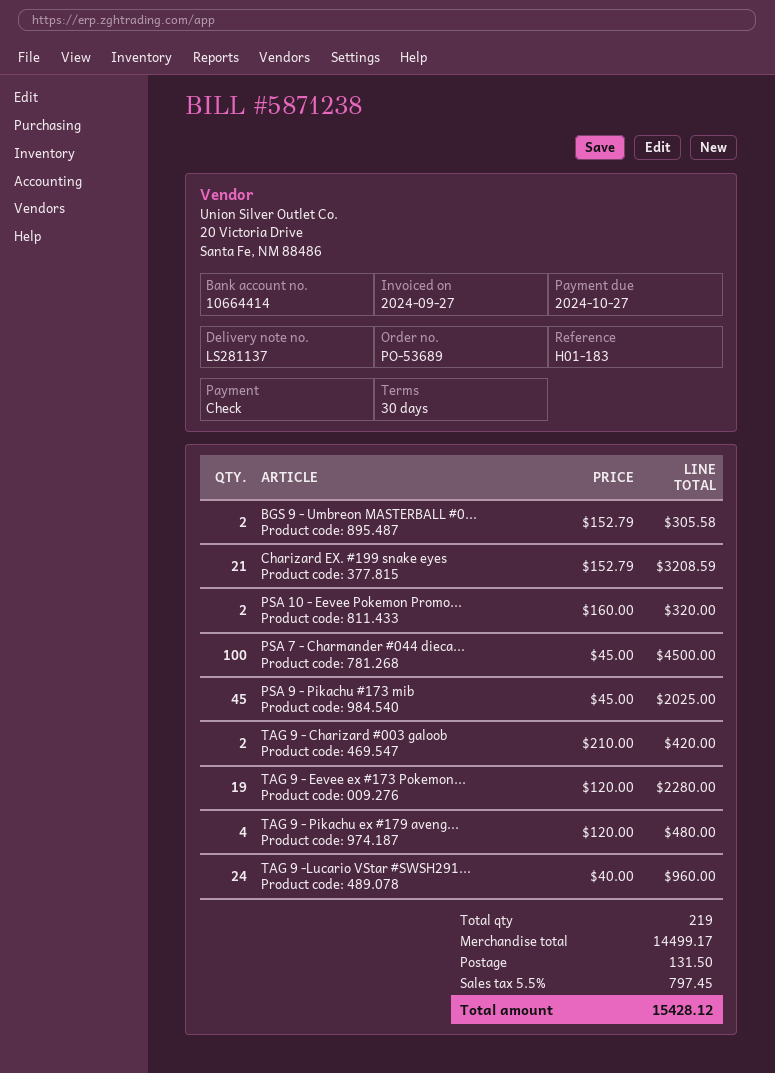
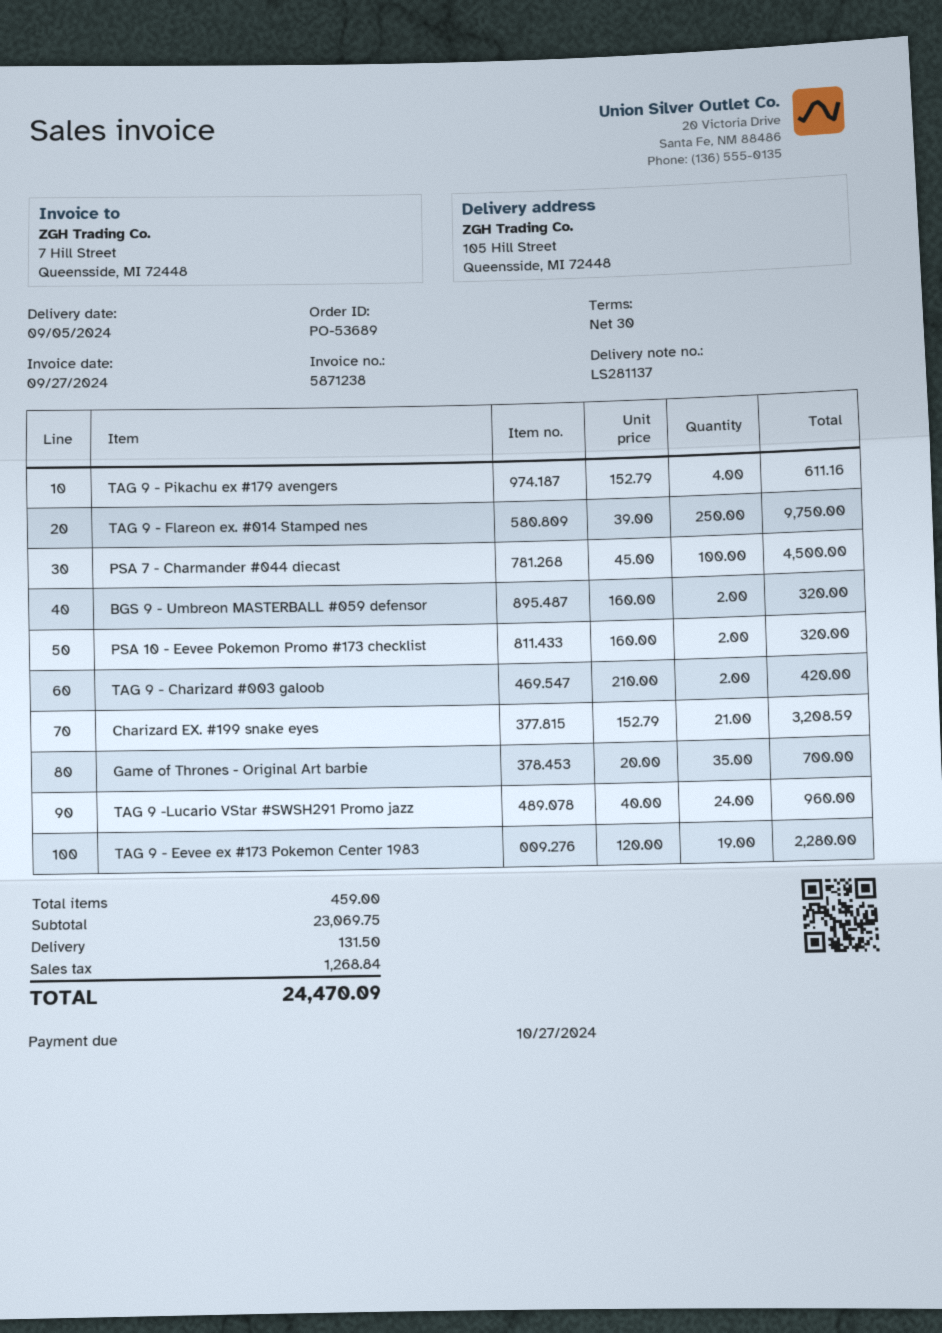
BGS 9 - Umbreon MASTERBALL #0...: 2 x 152.79 = 305.58 -> 2 x 160.00 = 320.00
PSA 9 - Pikachu #173 mib: 45 x 45.00 = 2025.00 -> none
TAG 9 - Pikachu ex #179 aveng...: 4 x 120.00 = 480.00 -> 4 x 152.79 = 611.16
TAG 9 - Flareon ex. #014 Stamped nes: none -> 250 x 39.00 = 9750.00
Game of Thrones - Original Art barbie: none -> 35 x 20.00 = 700.00
total quantity: 219 -> 459
subtotal: 14499.17 -> 23069.75
tax: 797.45 -> 1268.84
total: 15428.12 -> 24470.09

